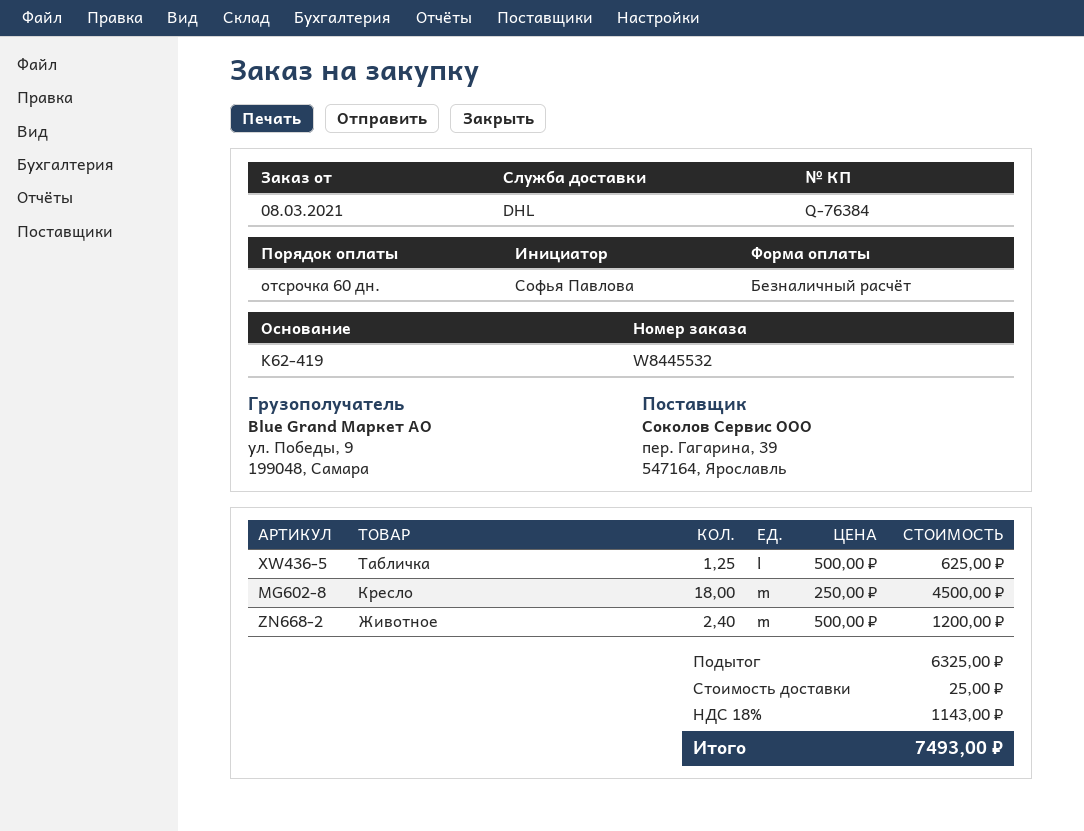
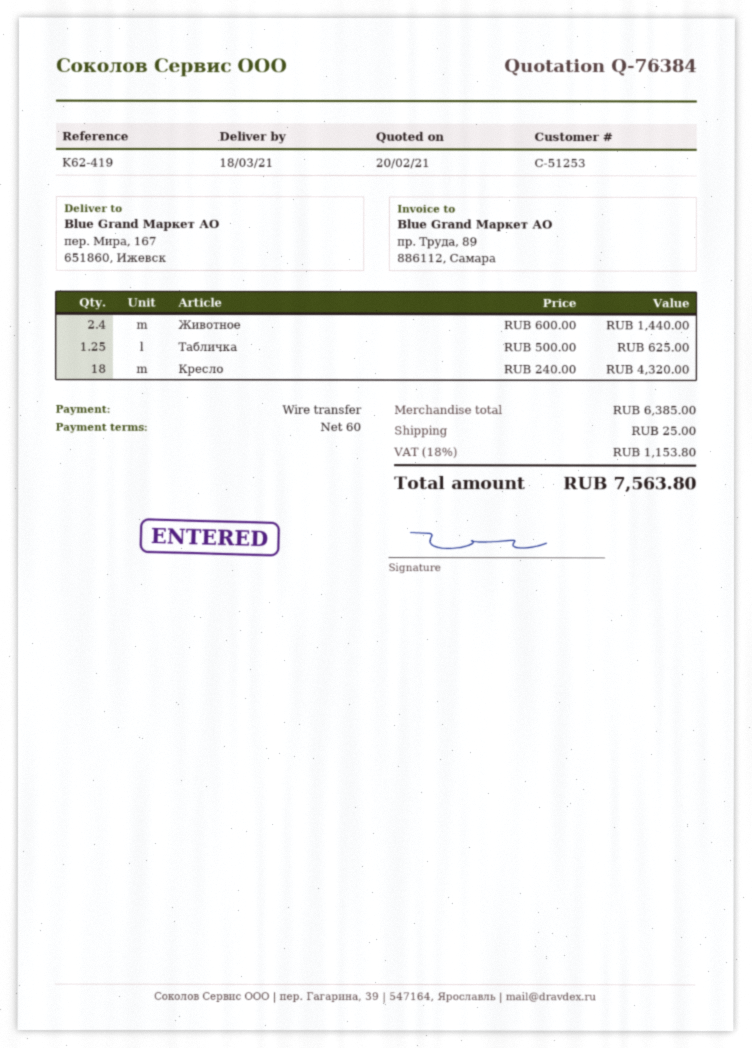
ship to: ул. Победы, 9, 199048, Самара -> пер. Мира, 167, 651860, Ижевск
Кресло: 18 x 250.00 = 4500.00 -> 18 x 240.00 = 4320.00
Животное: 2.4 x 500.00 = 1200.00 -> 2.4 x 600.00 = 1440.00
subtotal: 6325.00 -> 6385.00
tax: 18% = 1143.00 -> 18% = 1153.80
total: 7493.00 -> 7563.80

